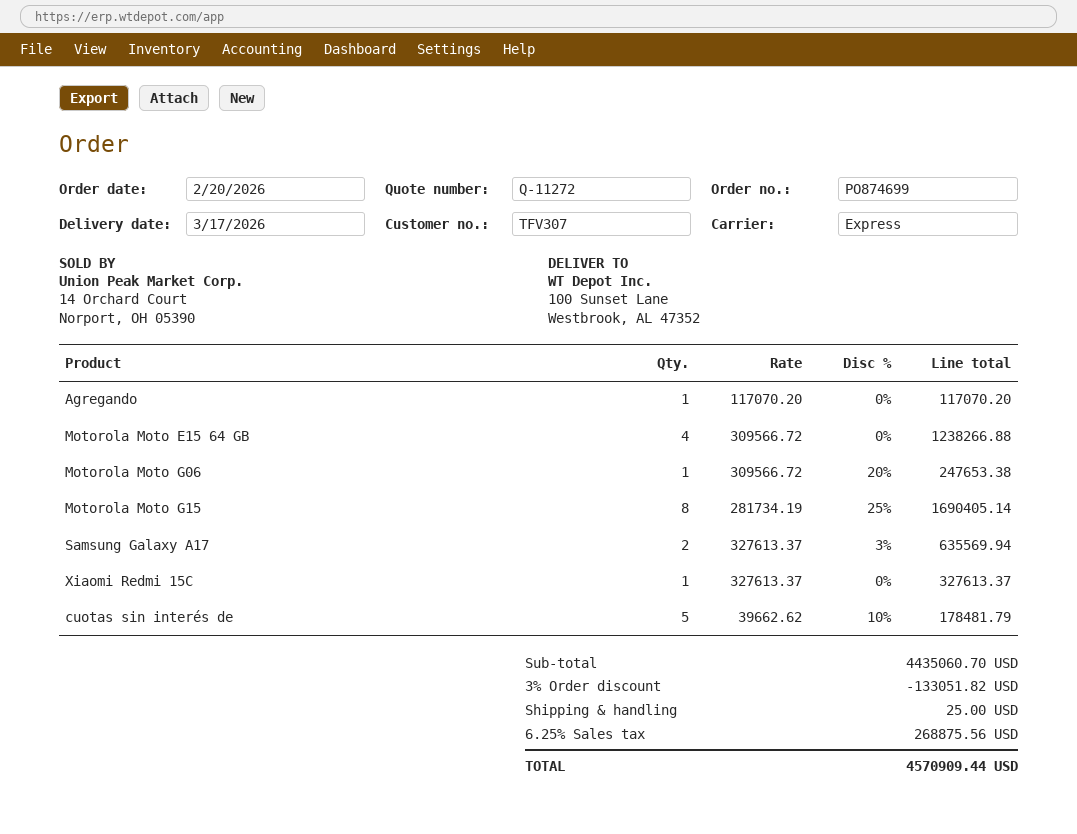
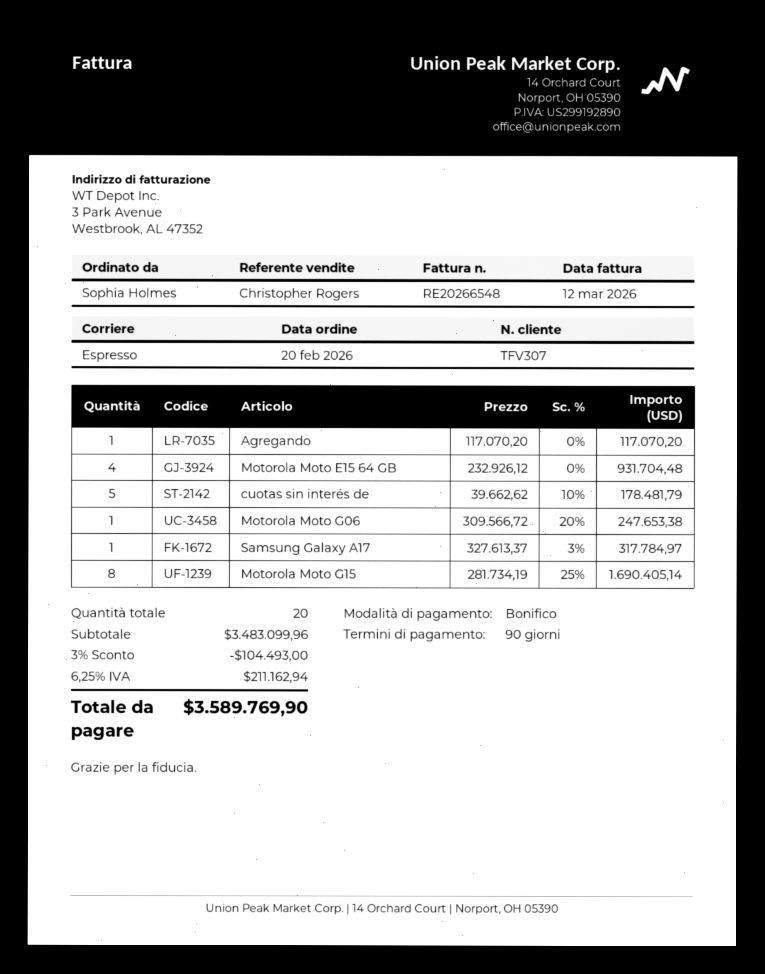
Motorola Moto E15 64 GB: 4 x 309566.72 = 1238266.88 -> 4 x 232926.12 = 931704.48
Samsung Galaxy A17: 2 x 327613.37 - 3% = 635569.94 -> 1 x 327613.37 - 3% = 317784.97
Xiaomi Redmi 15C: 1 x 327613.37 = 327613.37 -> none
subtotal: 4435060.70 -> 3483099.96
discount: 3% = 133051.82 -> 3% = 104493.00
shipping: 25.00 -> none
tax: 6.25% = 268875.56 -> 6.25% = 211162.94
total: 4570909.44 -> 3589769.90

